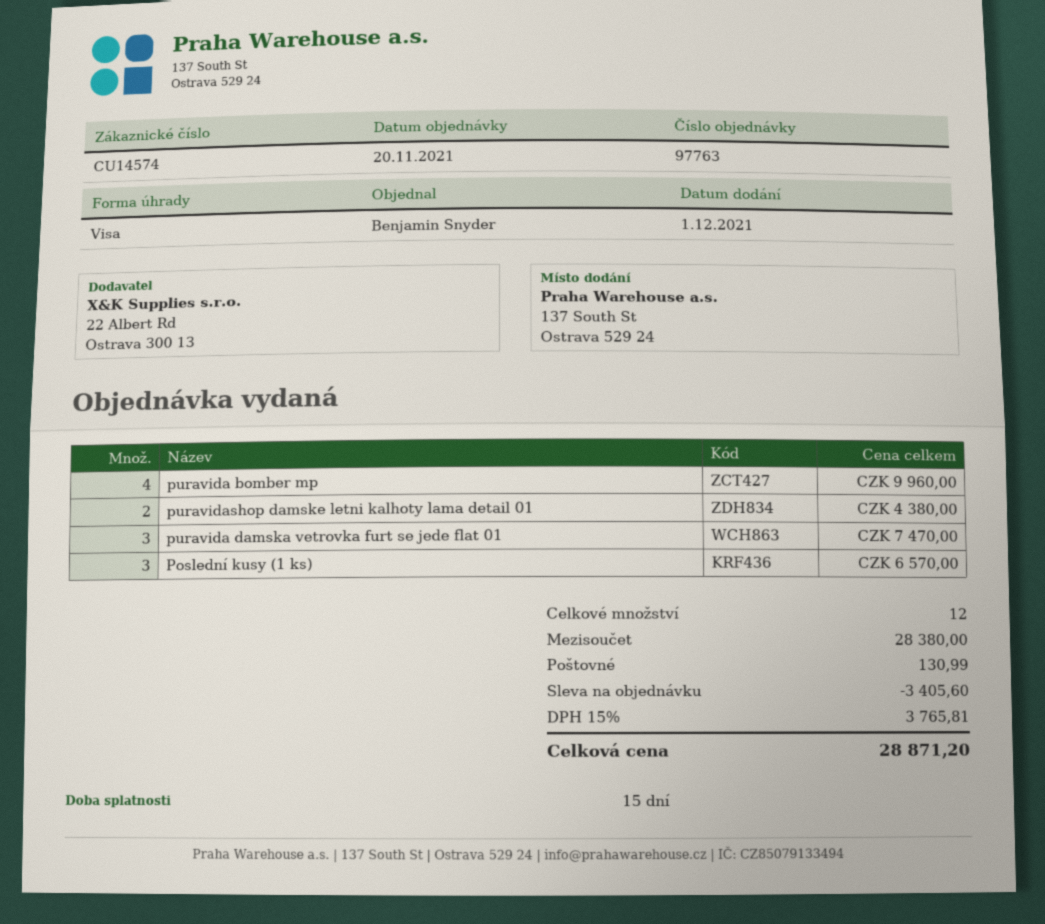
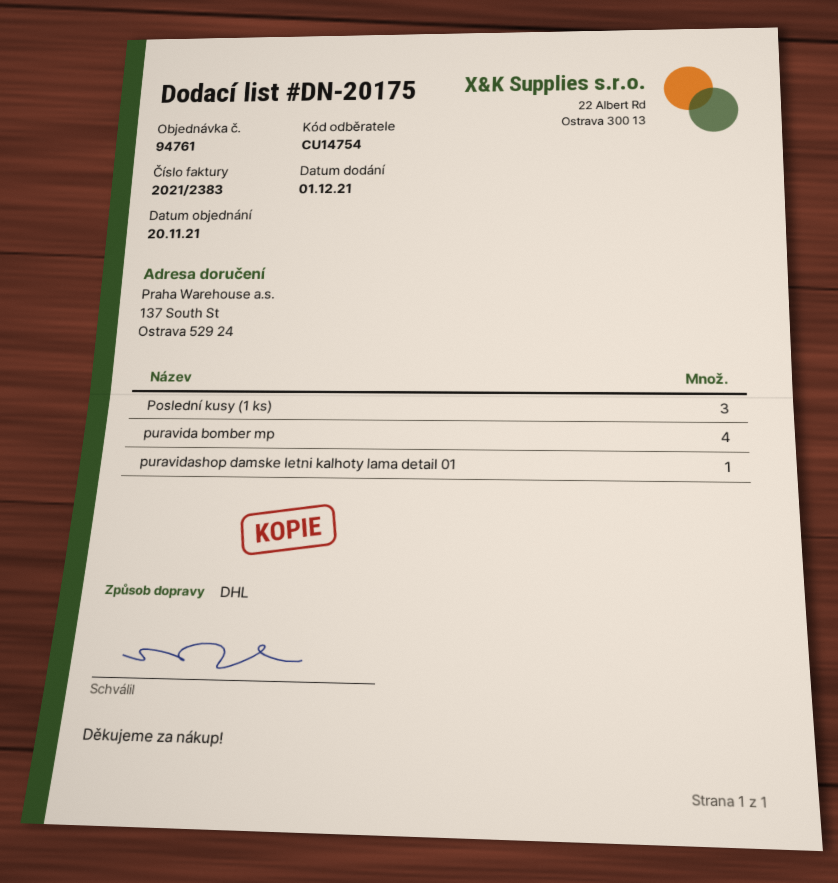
order number: 97763 -> 94761
customer number: CU14574 -> CU14754
puravidashop damske letni kalhoty lama detail 01: 2 -> 1
puravida damska vetrovka furt se jede flat 01: 3 -> none

